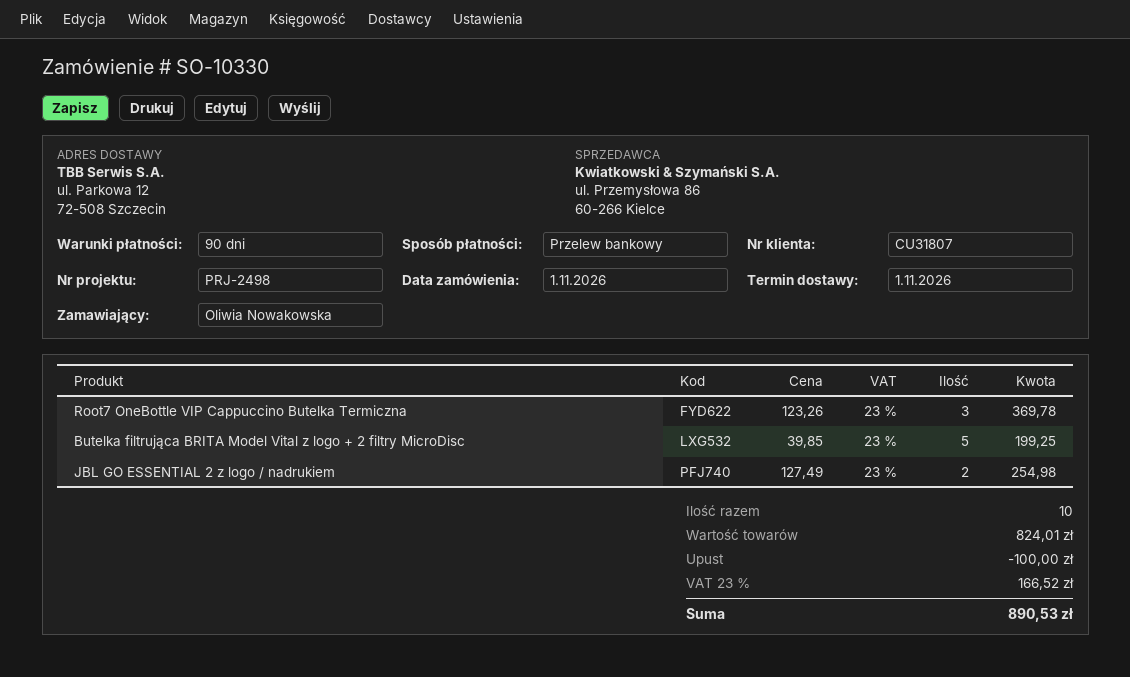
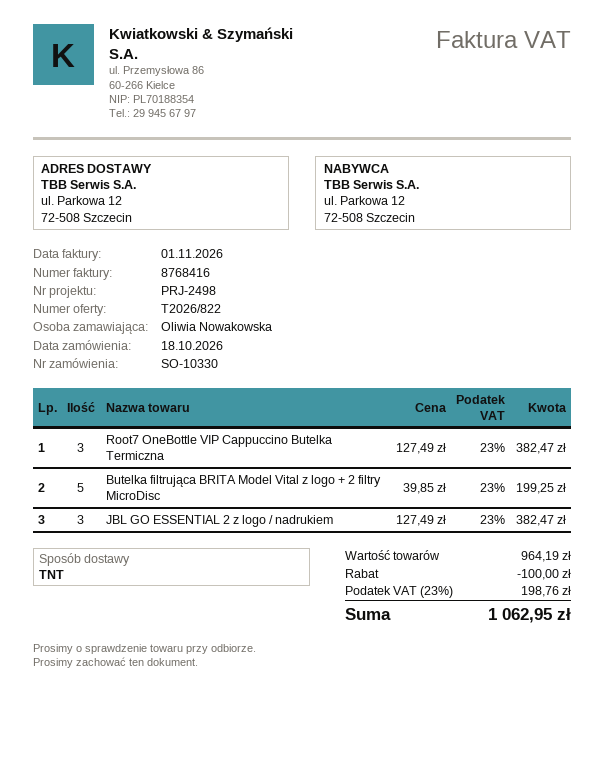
order date: 2026-11-01 -> 2026-10-18
Root7 OneBottle VIP Cappuccino Butelka Termiczna: 3 x 123.26 = 369.78 -> 3 x 127.49 = 382.47
JBL GO ESSENTIAL 2 z logo / nadrukiem: 2 x 127.49 = 254.98 -> 3 x 127.49 = 382.47
subtotal: 824.01 -> 964.19
tax: 23% = 166.52 -> 23% = 198.76
total: 890.53 -> 1062.95

